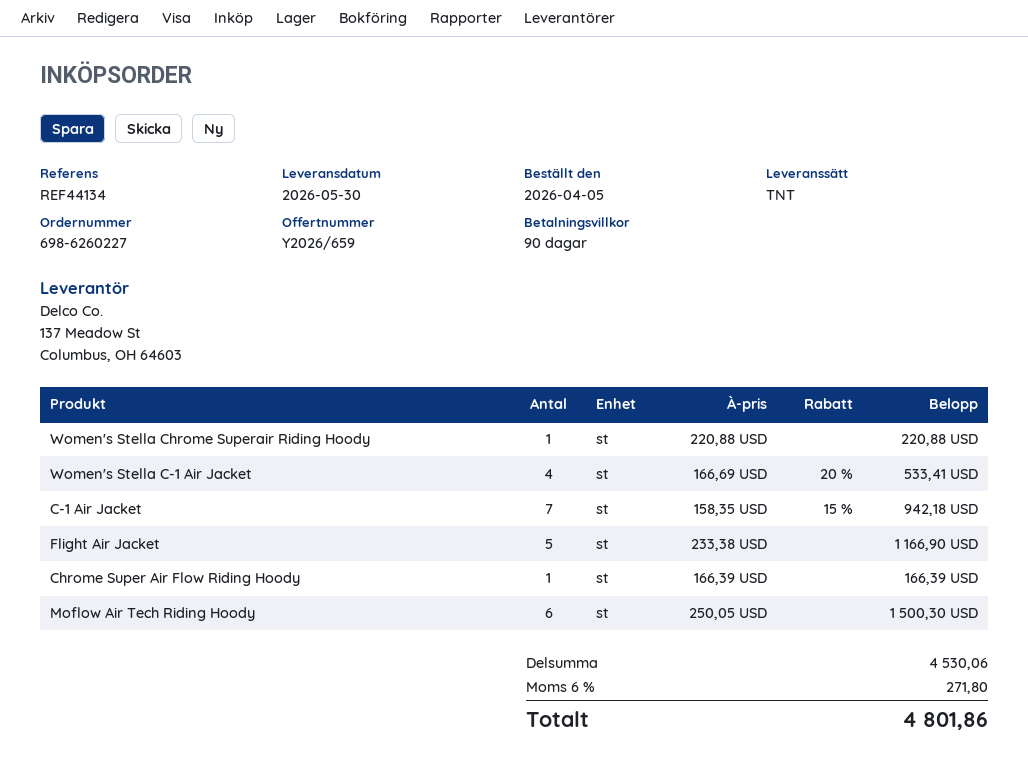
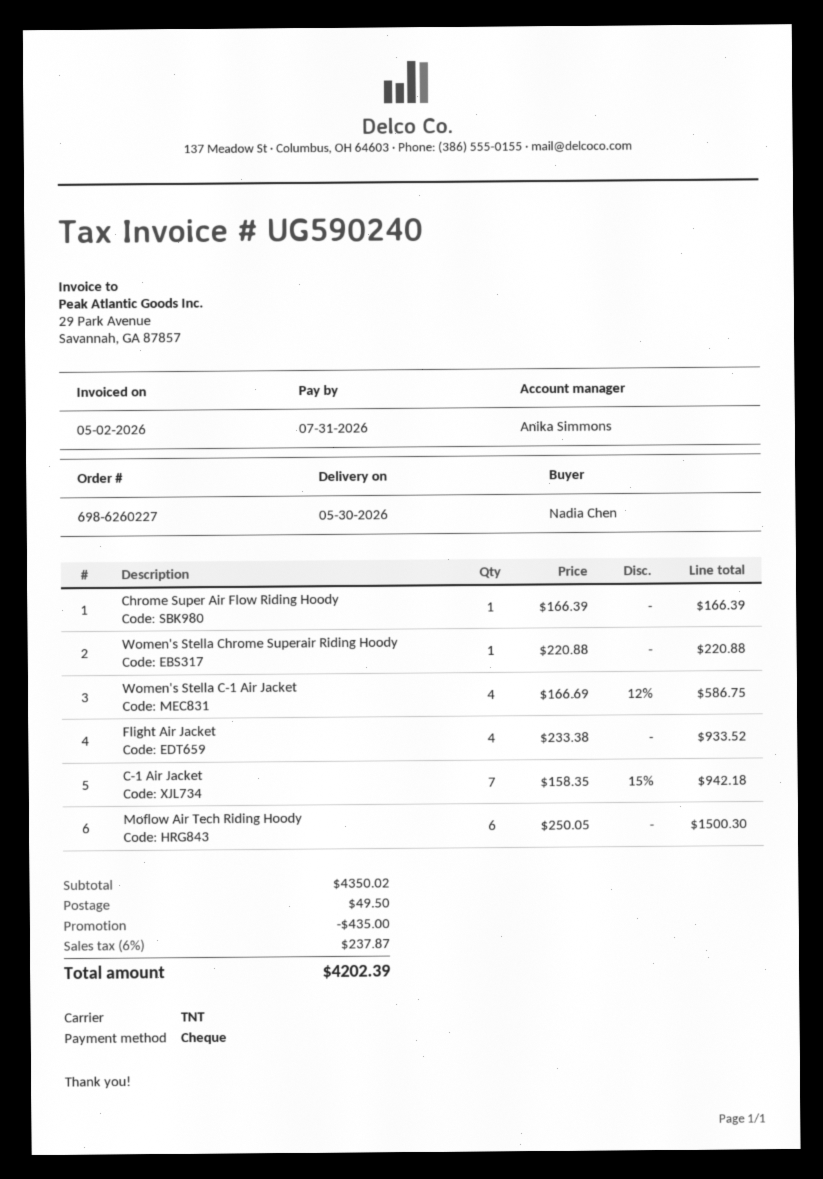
Women's Stella C-1 Air Jacket: 4 x 166.69 - 20% = 533.41 -> 4 x 166.69 - 12% = 586.75
Flight Air Jacket: 5 x 233.38 = 1166.90 -> 4 x 233.38 = 933.52
subtotal: 4530.06 -> 4350.02
discount: none -> 435.00
shipping: none -> 49.50
tax: 6% = 271.80 -> 6% = 237.87
total: 4801.86 -> 4202.39

